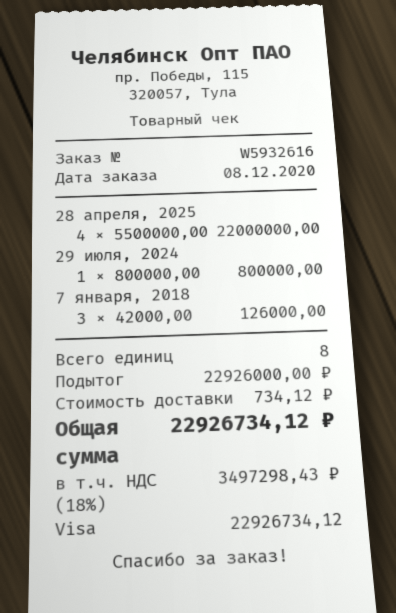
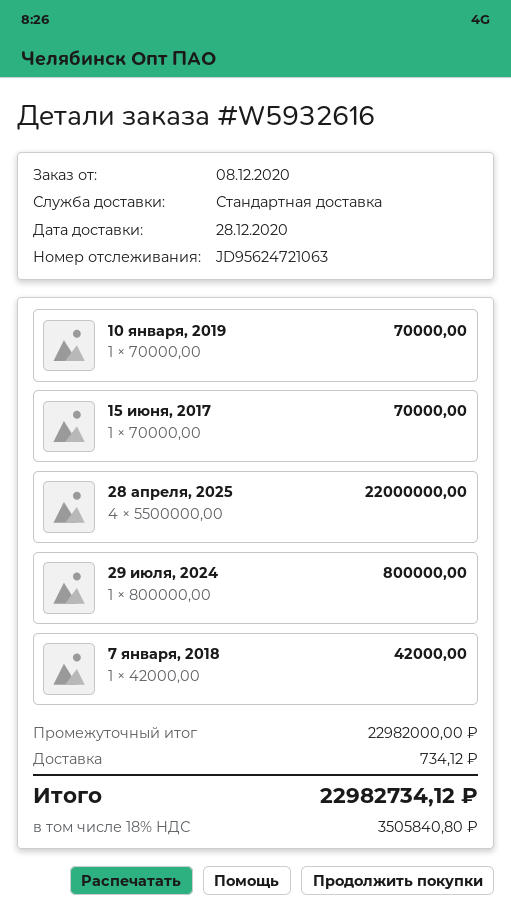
7 января, 2018: 3 x 42000.00 = 126000.00 -> 1 x 42000.00 = 42000.00
10 января, 2019: none -> 1 x 70000.00 = 70000.00
15 июня, 2017: none -> 1 x 70000.00 = 70000.00
subtotal: 22926000.00 -> 22982000.00
tax: 18% = 3497298.43 -> 18% = 3505840.80
total: 22926734.12 -> 22982734.12

